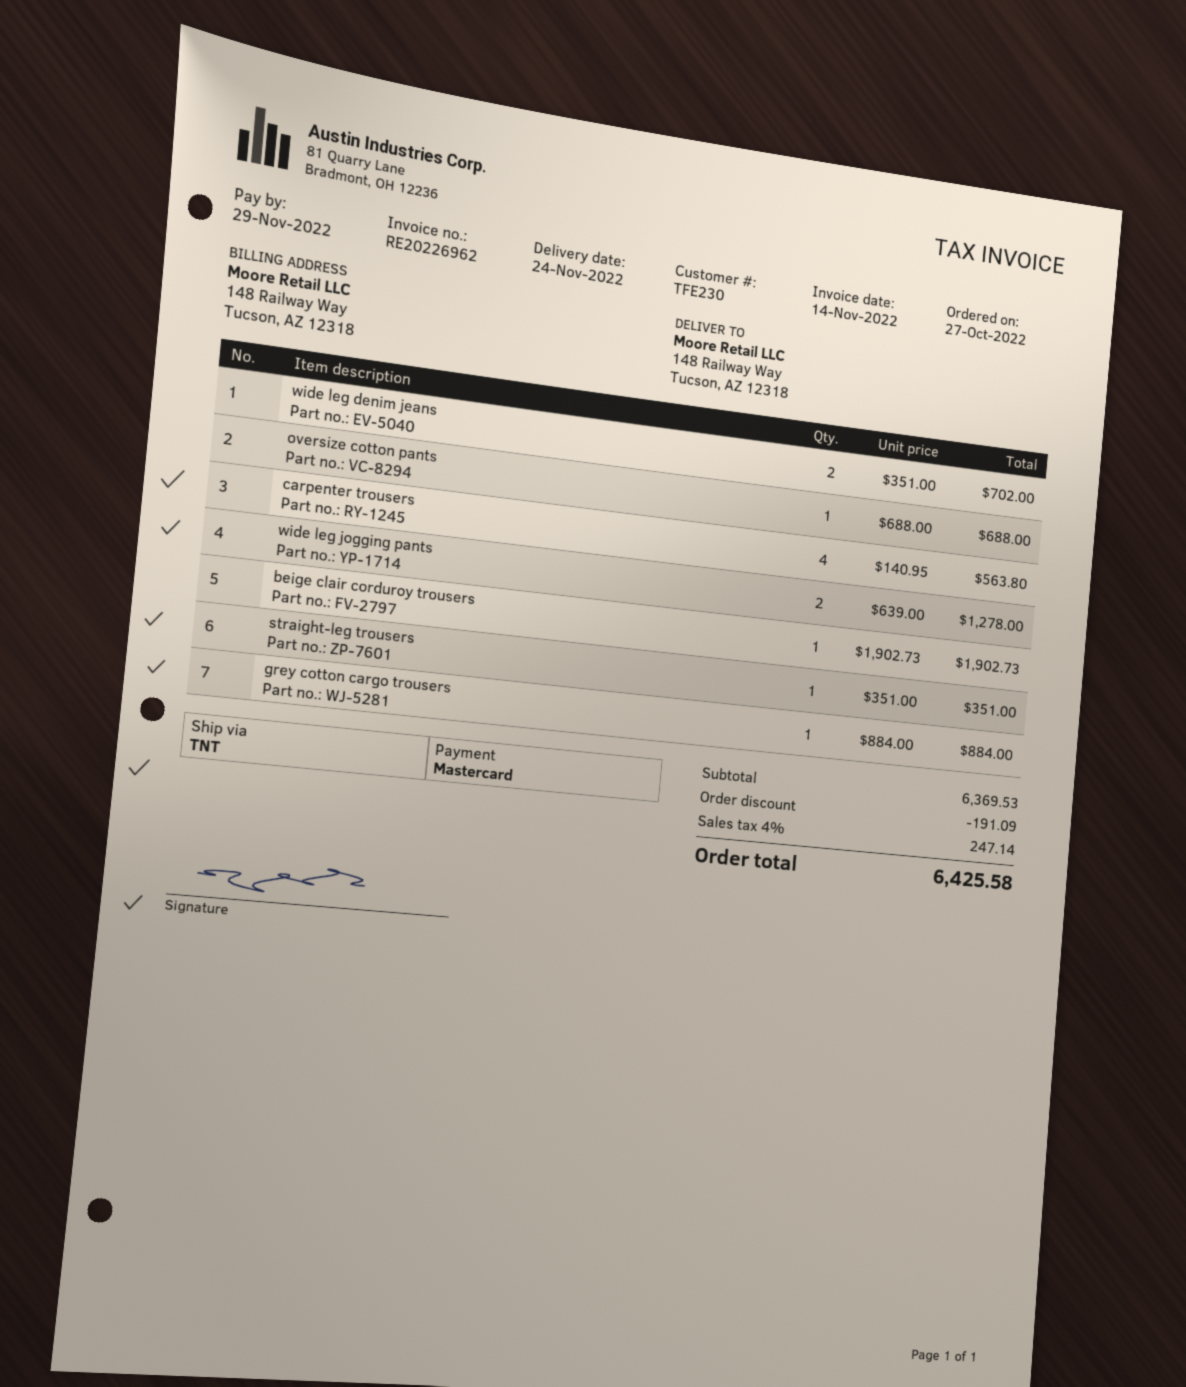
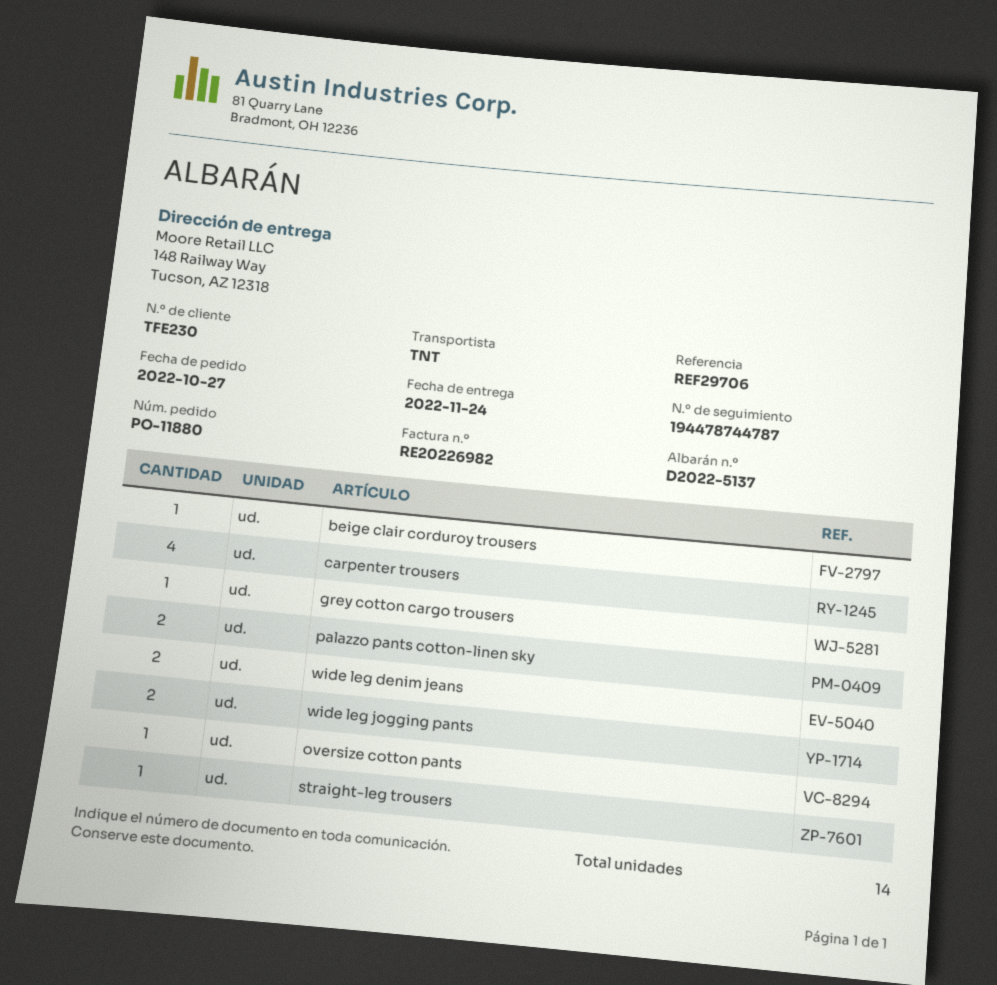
invoice number: RE20226962 -> RE20226982
palazzo pants cotton-linen sky: none -> 2

